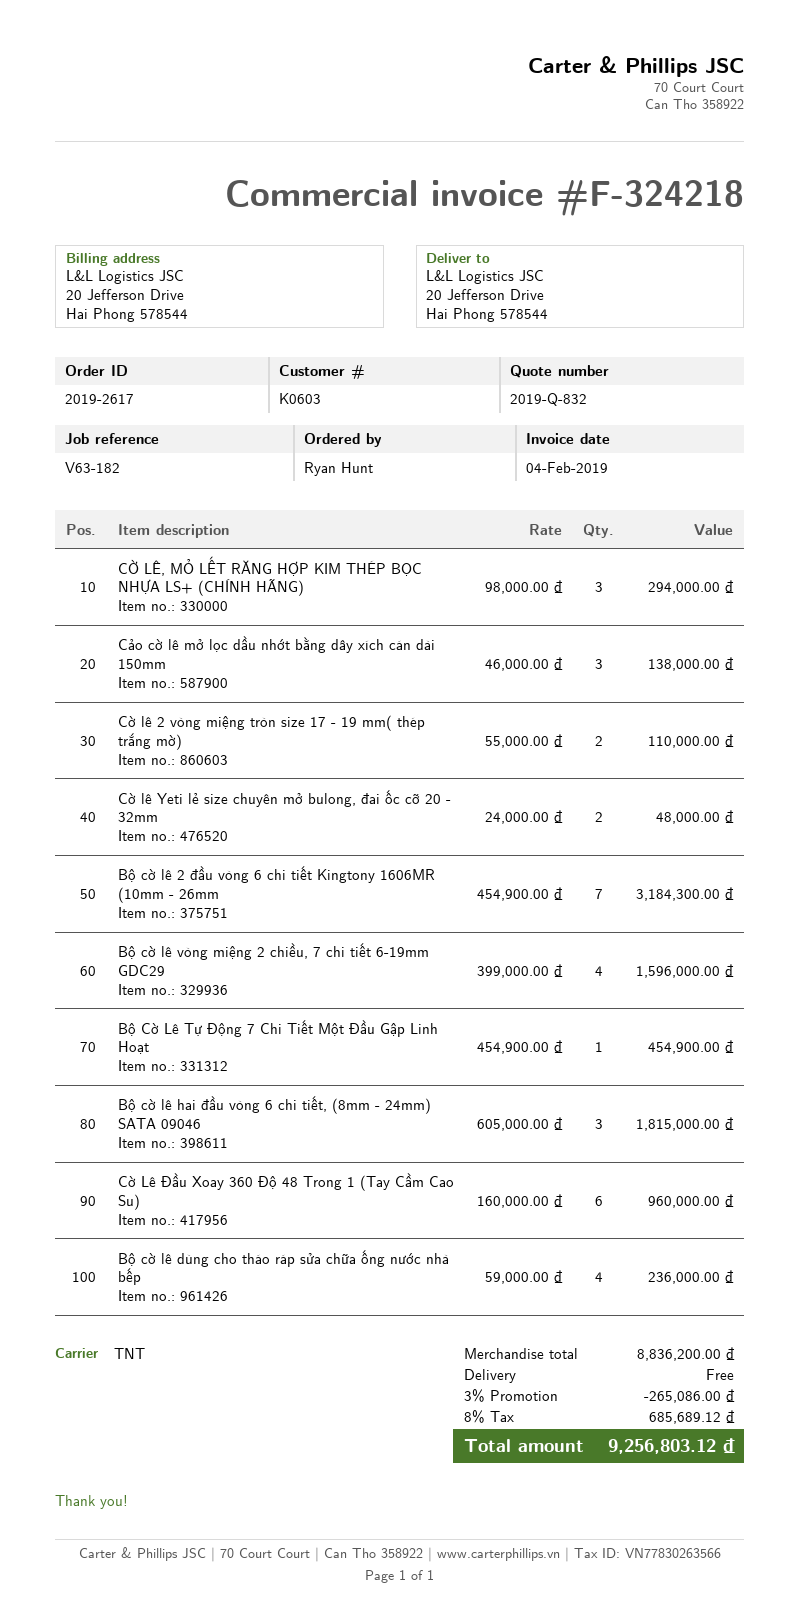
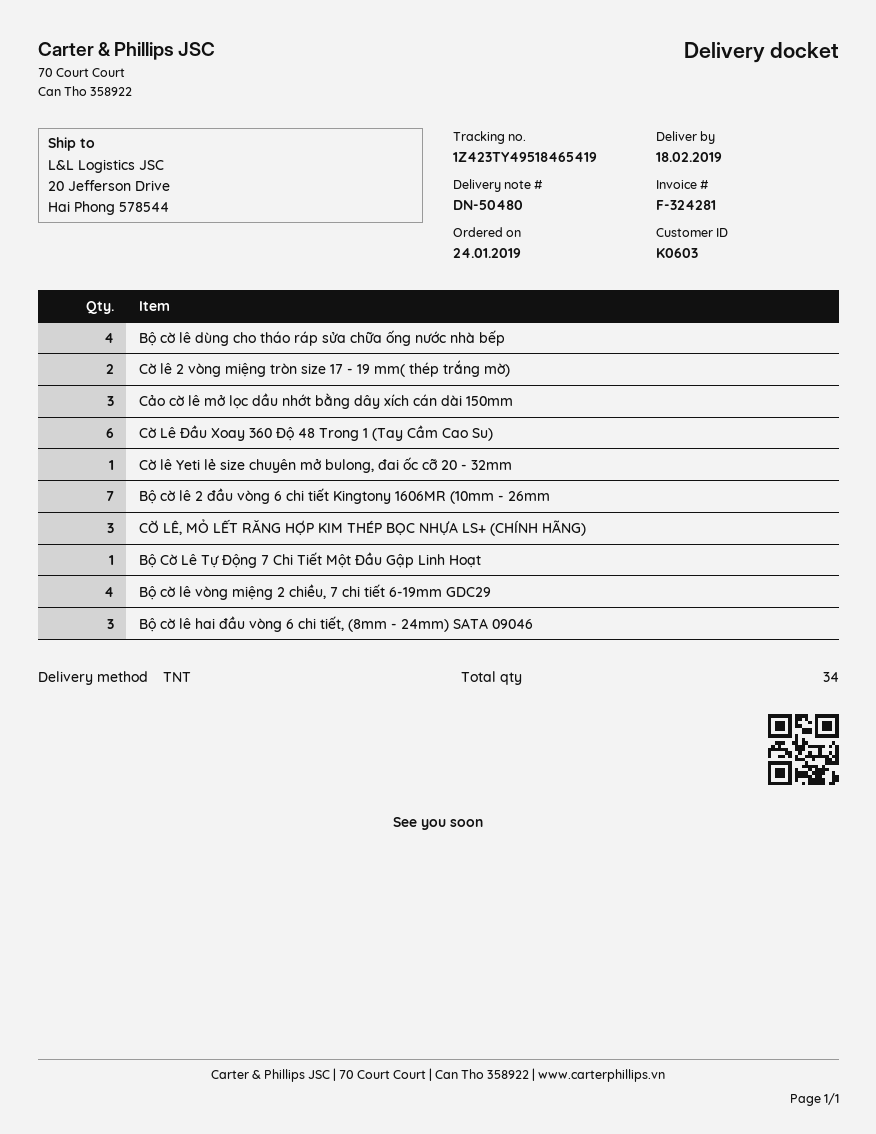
invoice number: F-324218 -> F-324281
Cờ lê Yeti lẻ size chuyên mở bulong, đai ốc cỡ 20 - 32mm: 2 -> 1

